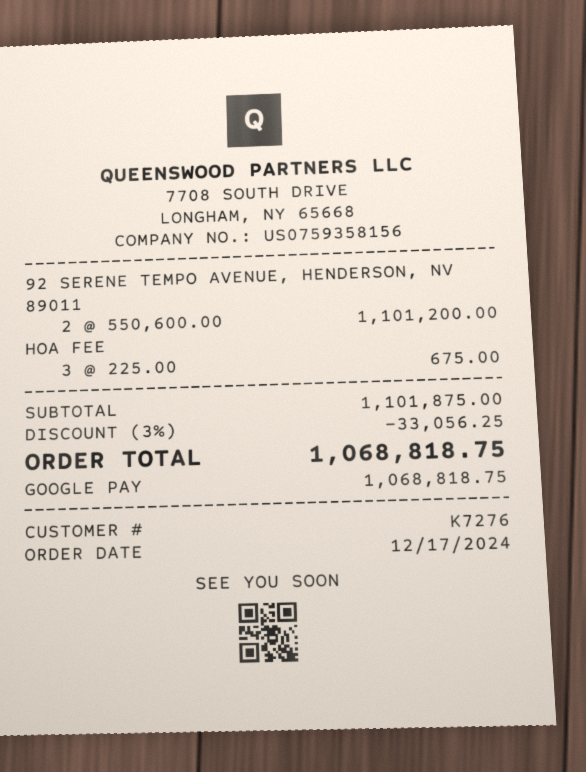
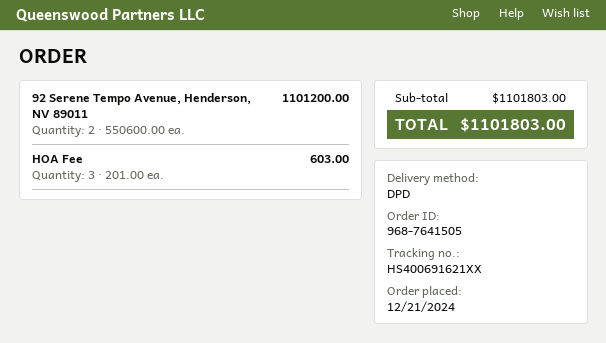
order date: 2024-12-17 -> 2024-12-21
HOA FEE: 3 x 225.00 = 675.00 -> 3 x 201.00 = 603.00
subtotal: 1101875.00 -> 1101803.00
discount: 3% = 33056.25 -> none
total: 1068818.75 -> 1101803.00

